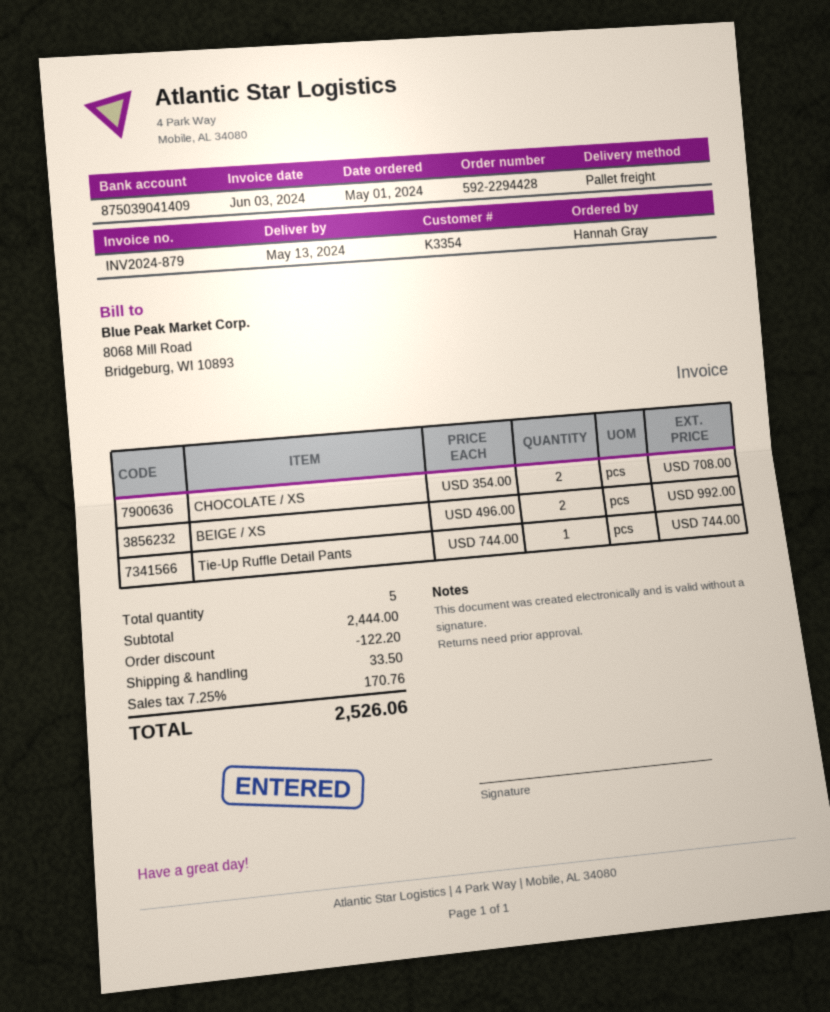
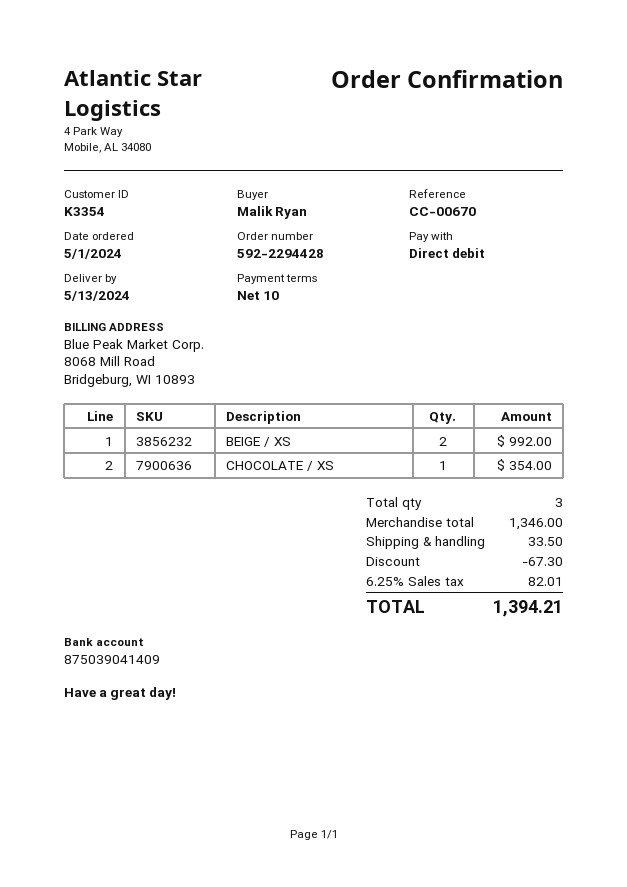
ordered by: Hannah Gray -> Malik Ryan
CHOCOLATE / XS: 2 for 708.00 -> 1 for 354.00
Tie-Up Ruffle Detail Pants: 1 for 744.00 -> none
total quantity: 5 -> 3
subtotal: 2444.00 -> 1346.00
discount: 122.20 -> 67.30
tax: 7.25% = 170.76 -> 6.25% = 82.01
total: 2526.06 -> 1394.21

